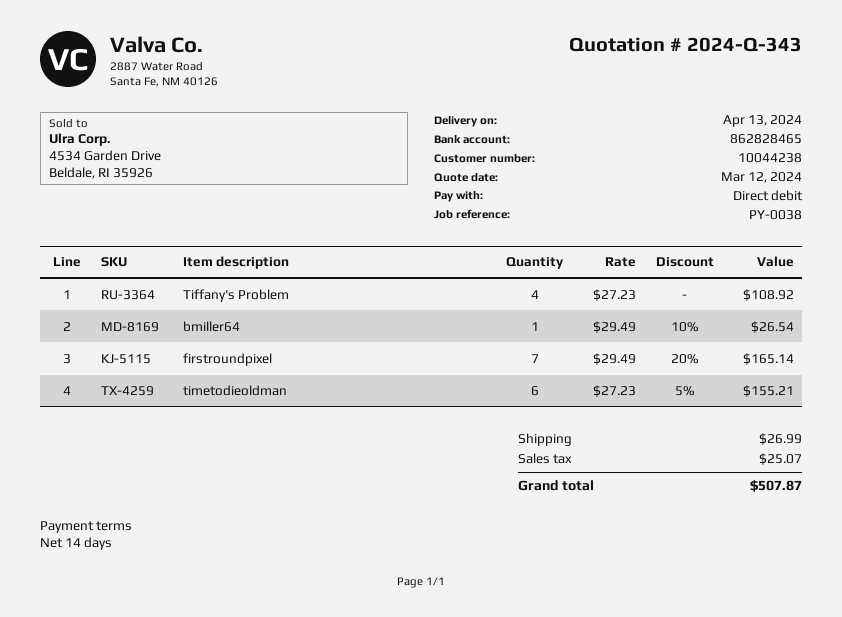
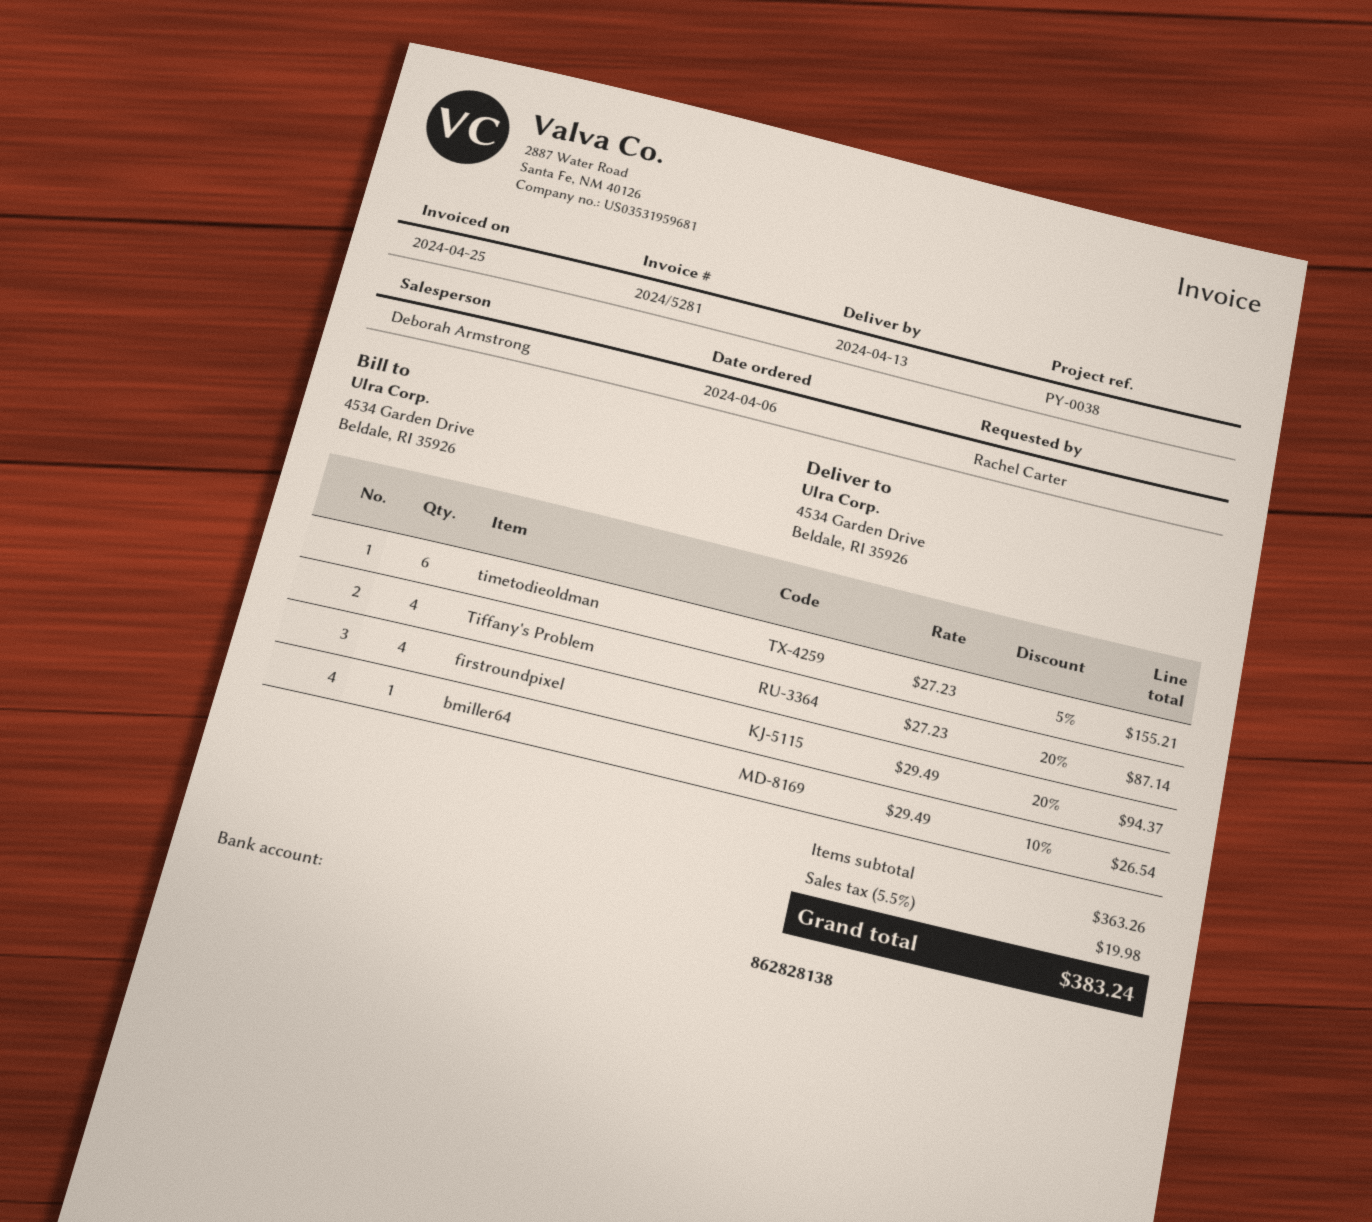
bank account: 862828465 -> 862828138
Tiffany's Problem: 4 x 27.23 = 108.92 -> 4 x 27.23 - 20% = 87.14
firstroundpixel: 7 x 29.49 - 20% = 165.14 -> 4 x 29.49 - 20% = 94.37
shipping: 26.99 -> none
tax: 25.07 -> 19.98
total: 507.87 -> 383.24

